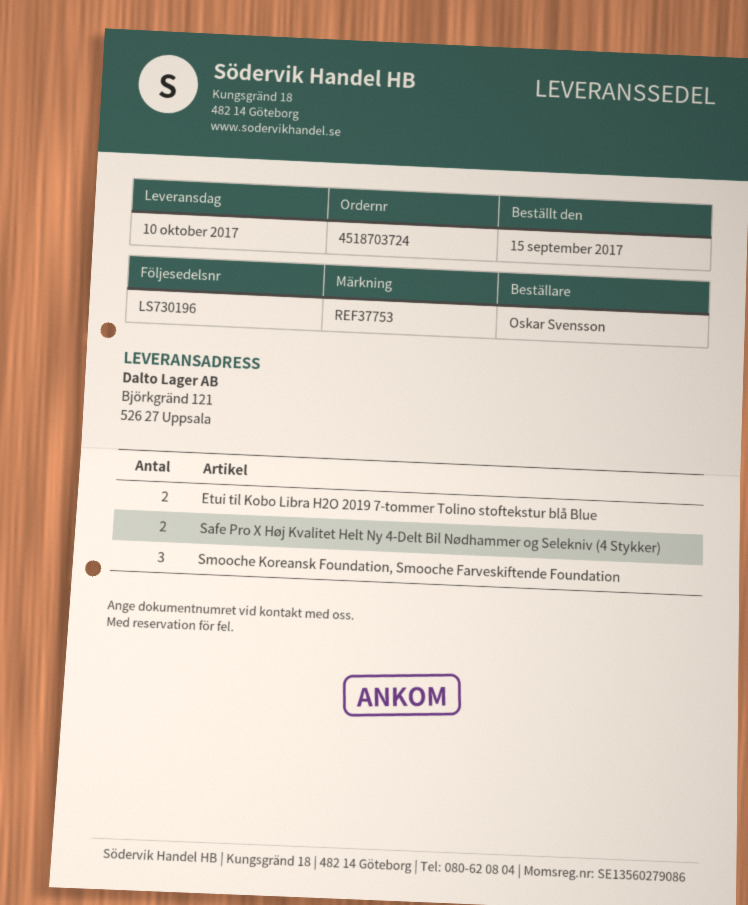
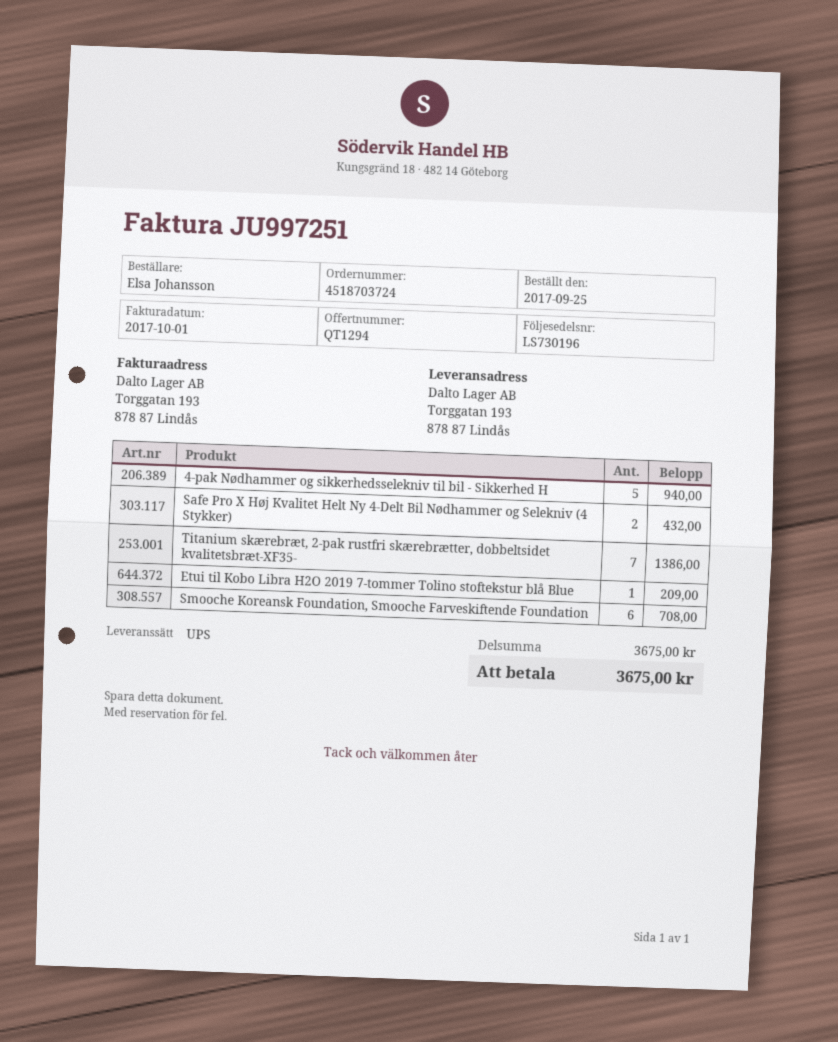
order date: 2017-09-15 -> 2017-09-25
ordered by: Oskar Svensson -> Elsa Johansson
ship to: Björkgränd 121, 526 27 Uppsala -> Torggatan 193, 878 87 Lindås
Etui til Kobo Libra H2O 2019 7-tommer Tolino stoftekstur blå Blue: 2 -> 1
Smooche Koreansk Foundation, Smooche Farveskiftende Foundation: 3 -> 6
4-pak Nødhammer og sikkerhedsselekniv til bil - Sikkerhed H: none -> 5
Titanium skærebræt, 2-pak rustfri skærebrætter, dobbeltsidet kvalitetsbræt-XF35-: none -> 7

